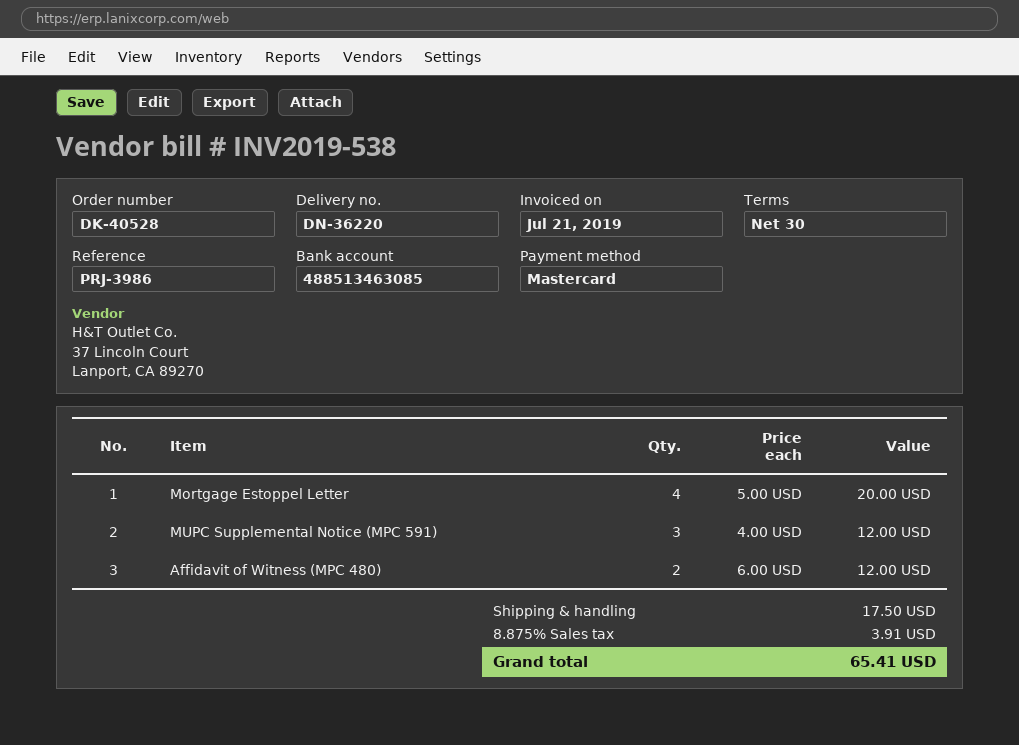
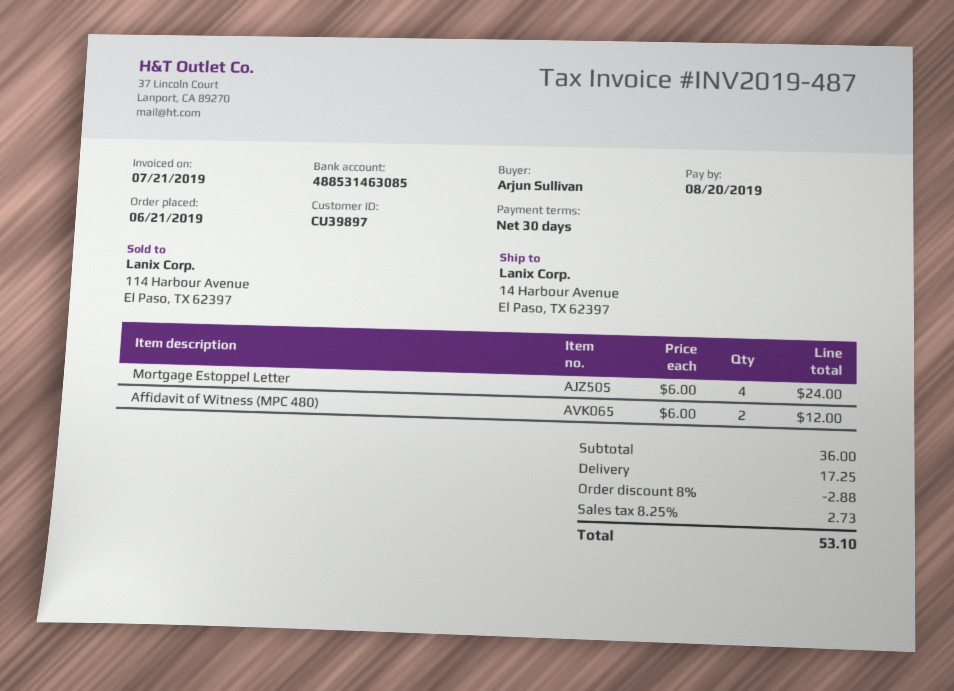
invoice number: INV2019-538 -> INV2019-487
bank account: 488513463085 -> 488531463085
Mortgage Estoppel Letter: 4 x 5.00 = 20.00 -> 4 x 6.00 = 24.00
MUPC Supplemental Notice (MPC 591): 3 x 4.00 = 12.00 -> none
discount: none -> 8% = 2.88
shipping: 17.50 -> 17.25
tax: 8.875% = 3.91 -> 8.25% = 2.73
total: 65.41 -> 53.10

